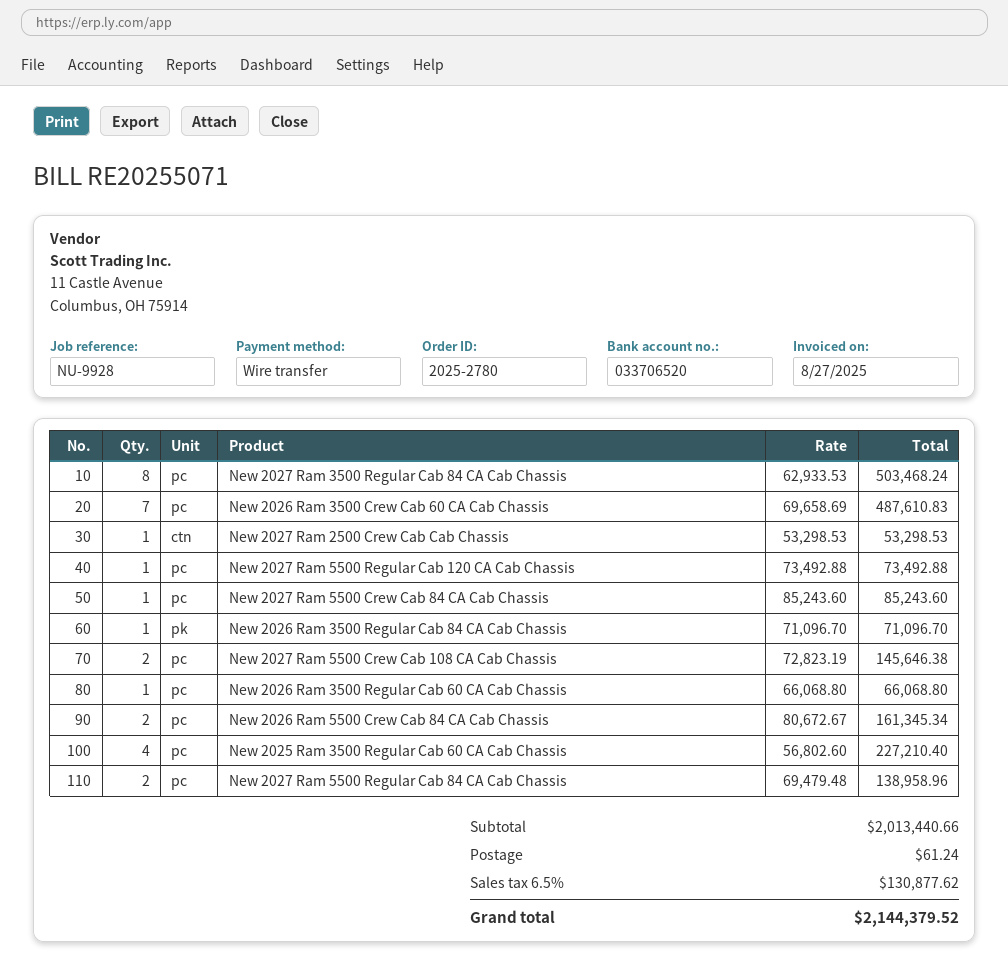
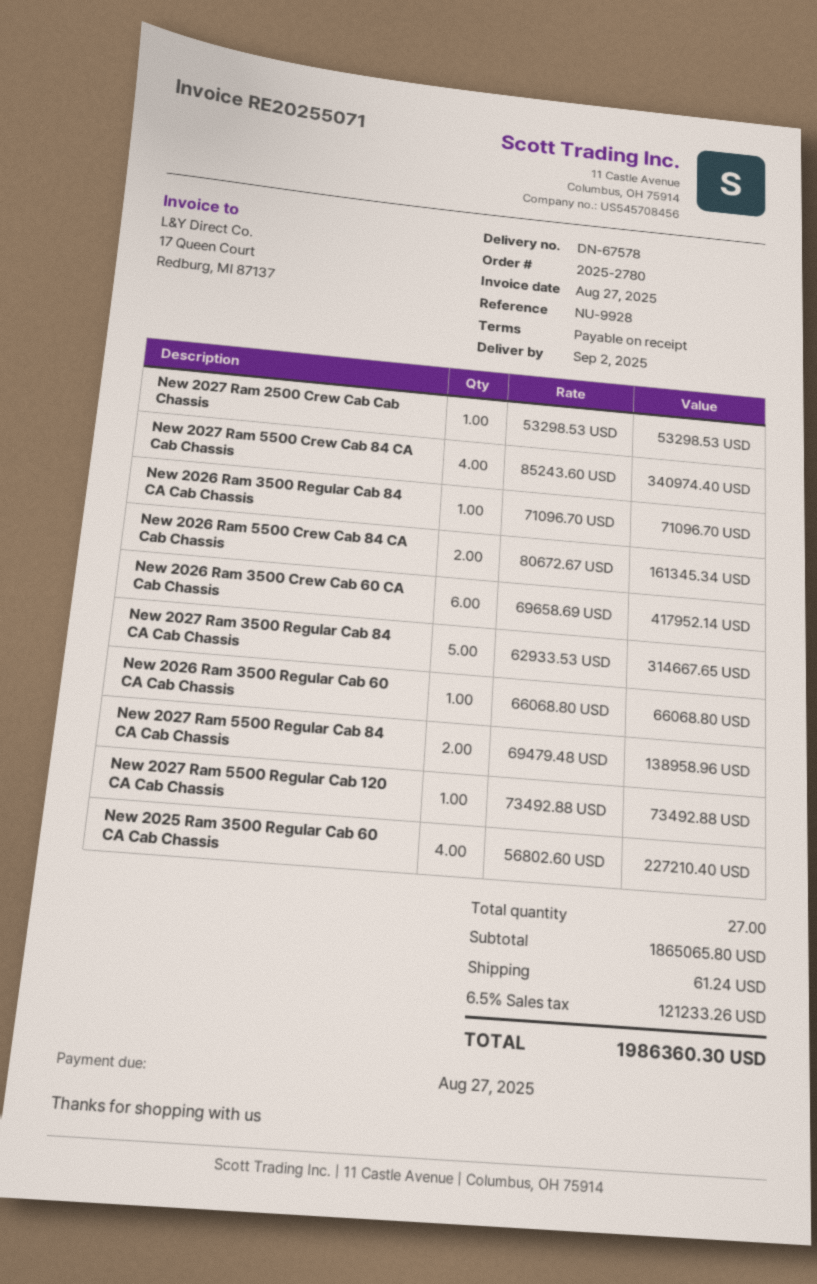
New 2027 Ram 3500 Regular Cab 84 CA Cab Chassis: 8 x 62933.53 = 503468.24 -> 5 x 62933.53 = 314667.65
New 2026 Ram 3500 Crew Cab 60 CA Cab Chassis: 7 x 69658.69 = 487610.83 -> 6 x 69658.69 = 417952.14
New 2027 Ram 5500 Crew Cab 84 CA Cab Chassis: 1 x 85243.60 = 85243.60 -> 4 x 85243.60 = 340974.40
New 2027 Ram 5500 Crew Cab 108 CA Cab Chassis: 2 x 72823.19 = 145646.38 -> none
subtotal: 2013440.66 -> 1865065.80
tax: 6.5% = 130877.62 -> 6.5% = 121233.26
total: 2144379.52 -> 1986360.30

